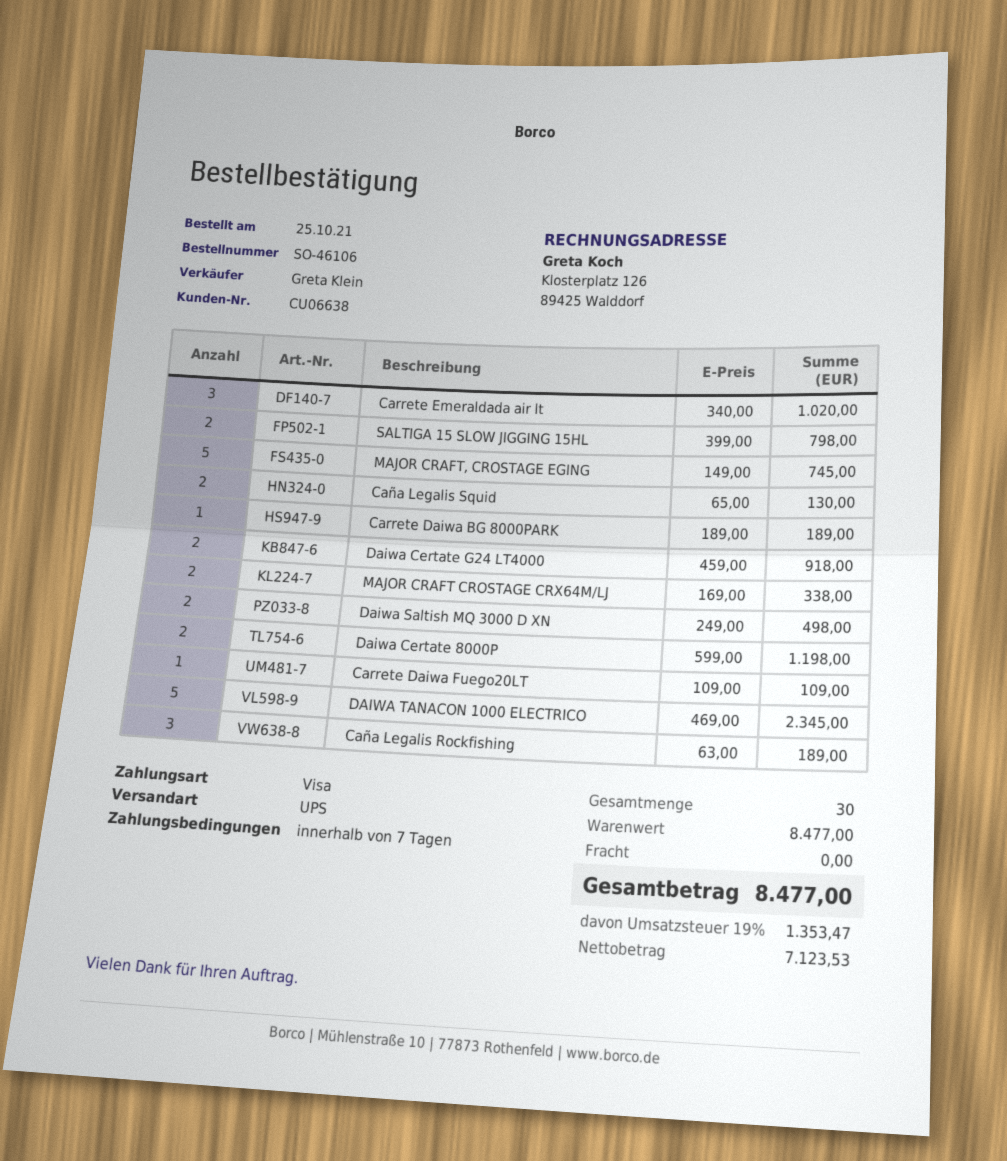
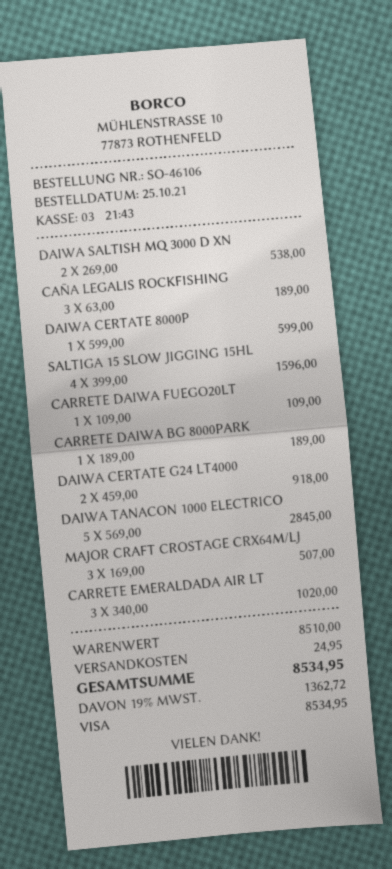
SALTIGA 15 SLOW JIGGING 15HL: 2 x 399.00 = 798.00 -> 4 x 399.00 = 1596.00
MAJOR CRAFT, CROSTAGE EGING: 5 x 149.00 = 745.00 -> none
Caña Legalis Squid: 2 x 65.00 = 130.00 -> none
MAJOR CRAFT CROSTAGE CRX64M/LJ: 2 x 169.00 = 338.00 -> 3 x 169.00 = 507.00
Daiwa Saltish MQ 3000 D XN: 2 x 249.00 = 498.00 -> 2 x 269.00 = 538.00
Daiwa Certate 8000P: 2 x 599.00 = 1198.00 -> 1 x 599.00 = 599.00
DAIWA TANACON 1000 ELECTRICO: 5 x 469.00 = 2345.00 -> 5 x 569.00 = 2845.00
subtotal: 8477.00 -> 8510.00
shipping: 0.00 -> 24.95
tax: 19% = 1353.47 -> 19% = 1362.72
total: 8477.00 -> 8534.95

